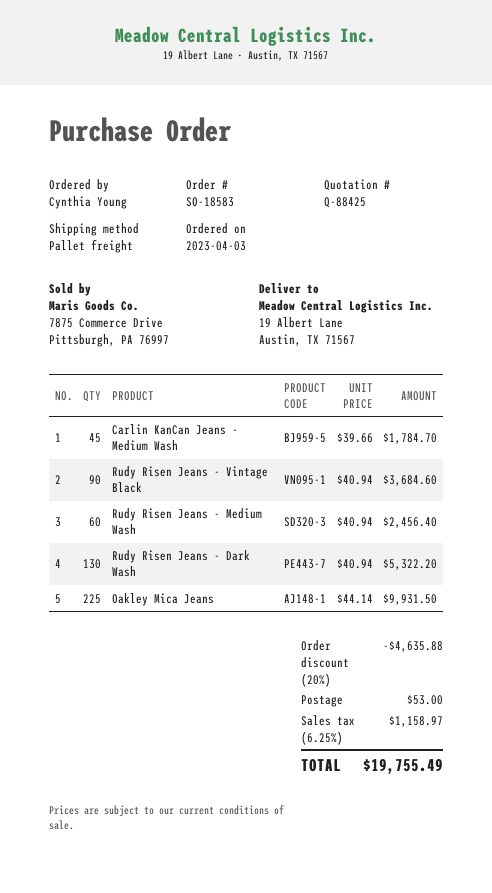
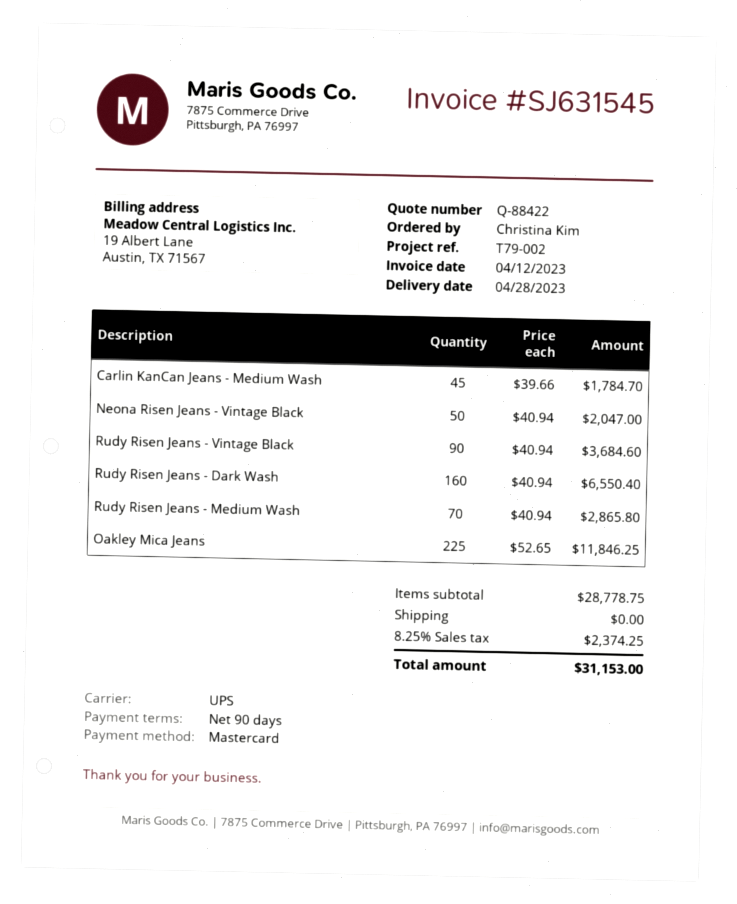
quote number: Q-88425 -> Q-88422
ordered by: Cynthia Young -> Christina Kim
shipping method: pallet freight -> UPS
Rudy Risen Jeans - Medium Wash: 60 x 40.94 = 2456.40 -> 70 x 40.94 = 2865.80
Rudy Risen Jeans - Dark Wash: 130 x 40.94 = 5322.20 -> 160 x 40.94 = 6550.40
Oakley Mica Jeans: 225 x 44.14 = 9931.50 -> 225 x 52.65 = 11846.25
Neona Risen Jeans - Vintage Black: none -> 50 x 40.94 = 2047.00
discount: 20% = 4635.88 -> none
shipping: 53.00 -> 0.00
tax: 6.25% = 1158.97 -> 8.25% = 2374.25
total: 19755.49 -> 31153.00

